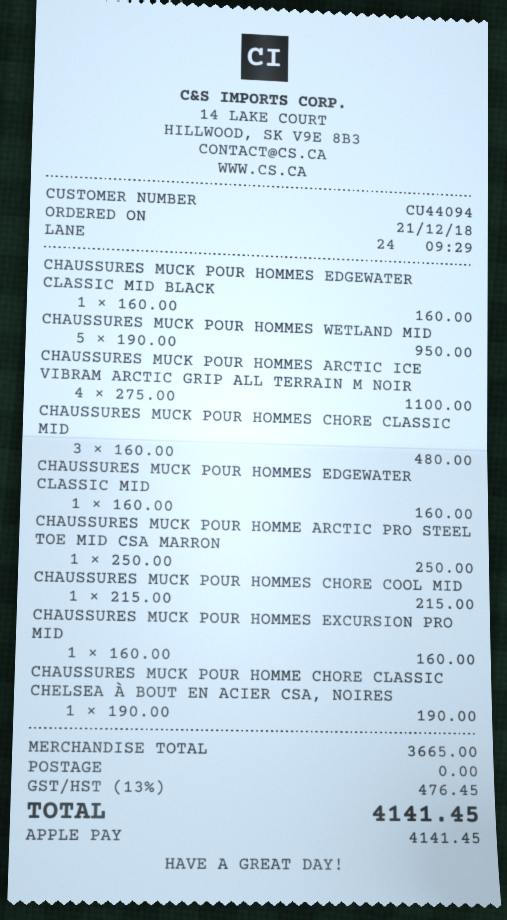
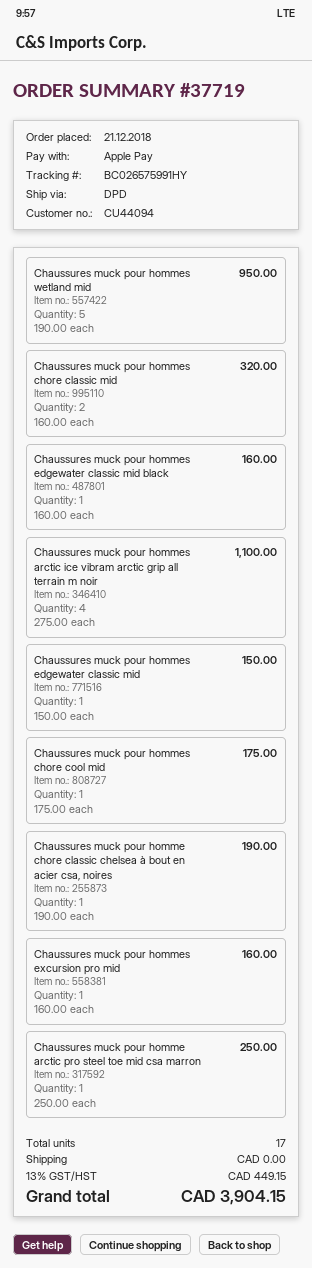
CHAUSSURES MUCK POUR HOMMES CHORE CLASSIC MID: 3 x 160.00 = 480.00 -> 2 x 160.00 = 320.00
CHAUSSURES MUCK POUR HOMMES EDGEWATER CLASSIC MID: 1 x 160.00 = 160.00 -> 1 x 150.00 = 150.00
CHAUSSURES MUCK POUR HOMMES CHORE COOL MID: 1 x 215.00 = 215.00 -> 1 x 175.00 = 175.00
tax: 13% = 476.45 -> 13% = 449.15
total: 4141.45 -> 3904.15

